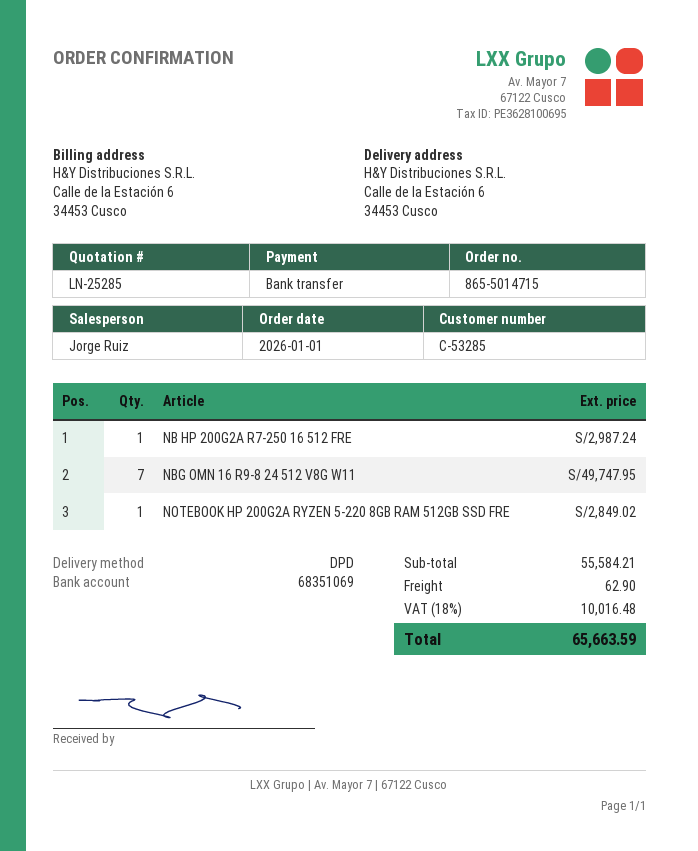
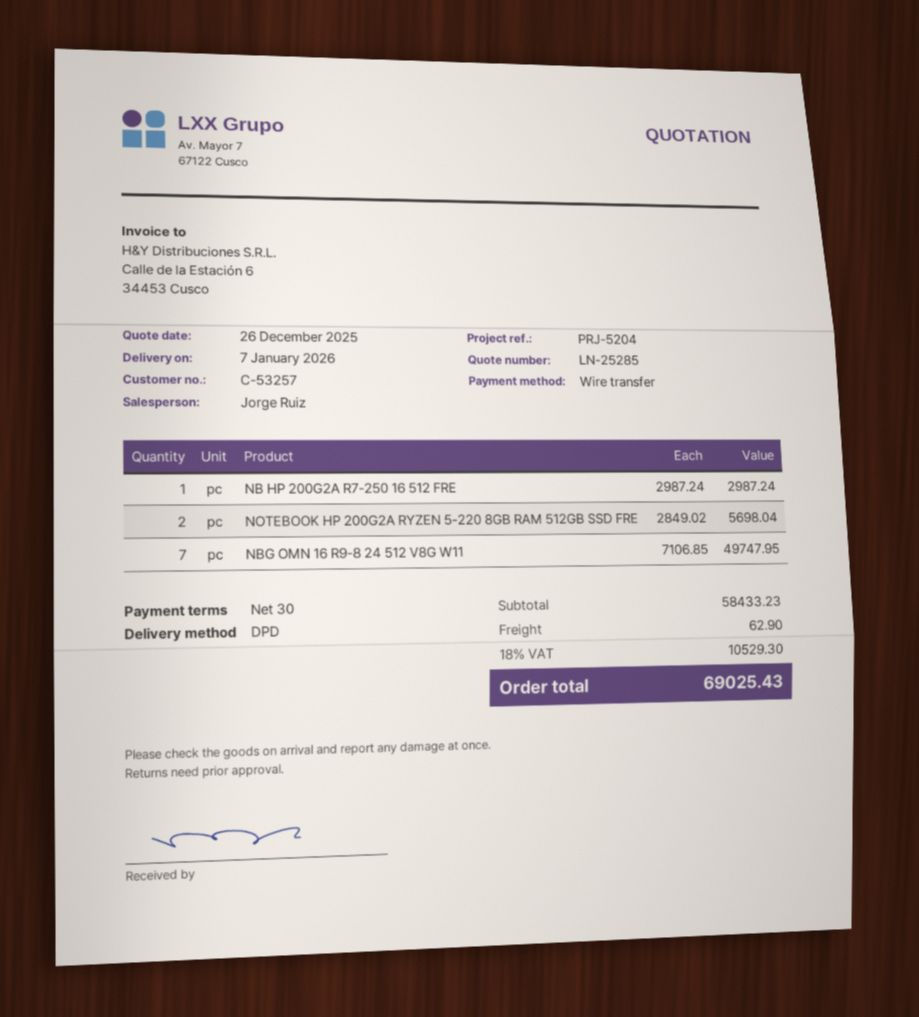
customer number: C-53285 -> C-53257
NOTEBOOK HP 200G2A RYZEN 5-220 8GB RAM 512GB SSD FRE: 1 for 2849.02 -> 2 for 5698.04
subtotal: 55584.21 -> 58433.23
tax: 18% = 10016.48 -> 18% = 10529.30
total: 65663.59 -> 69025.43

